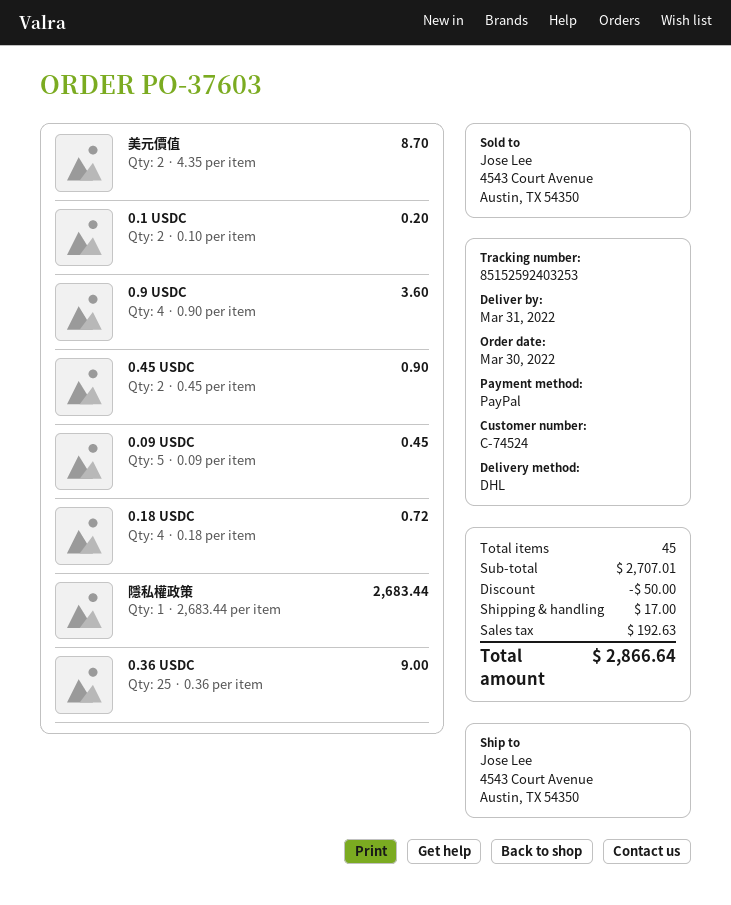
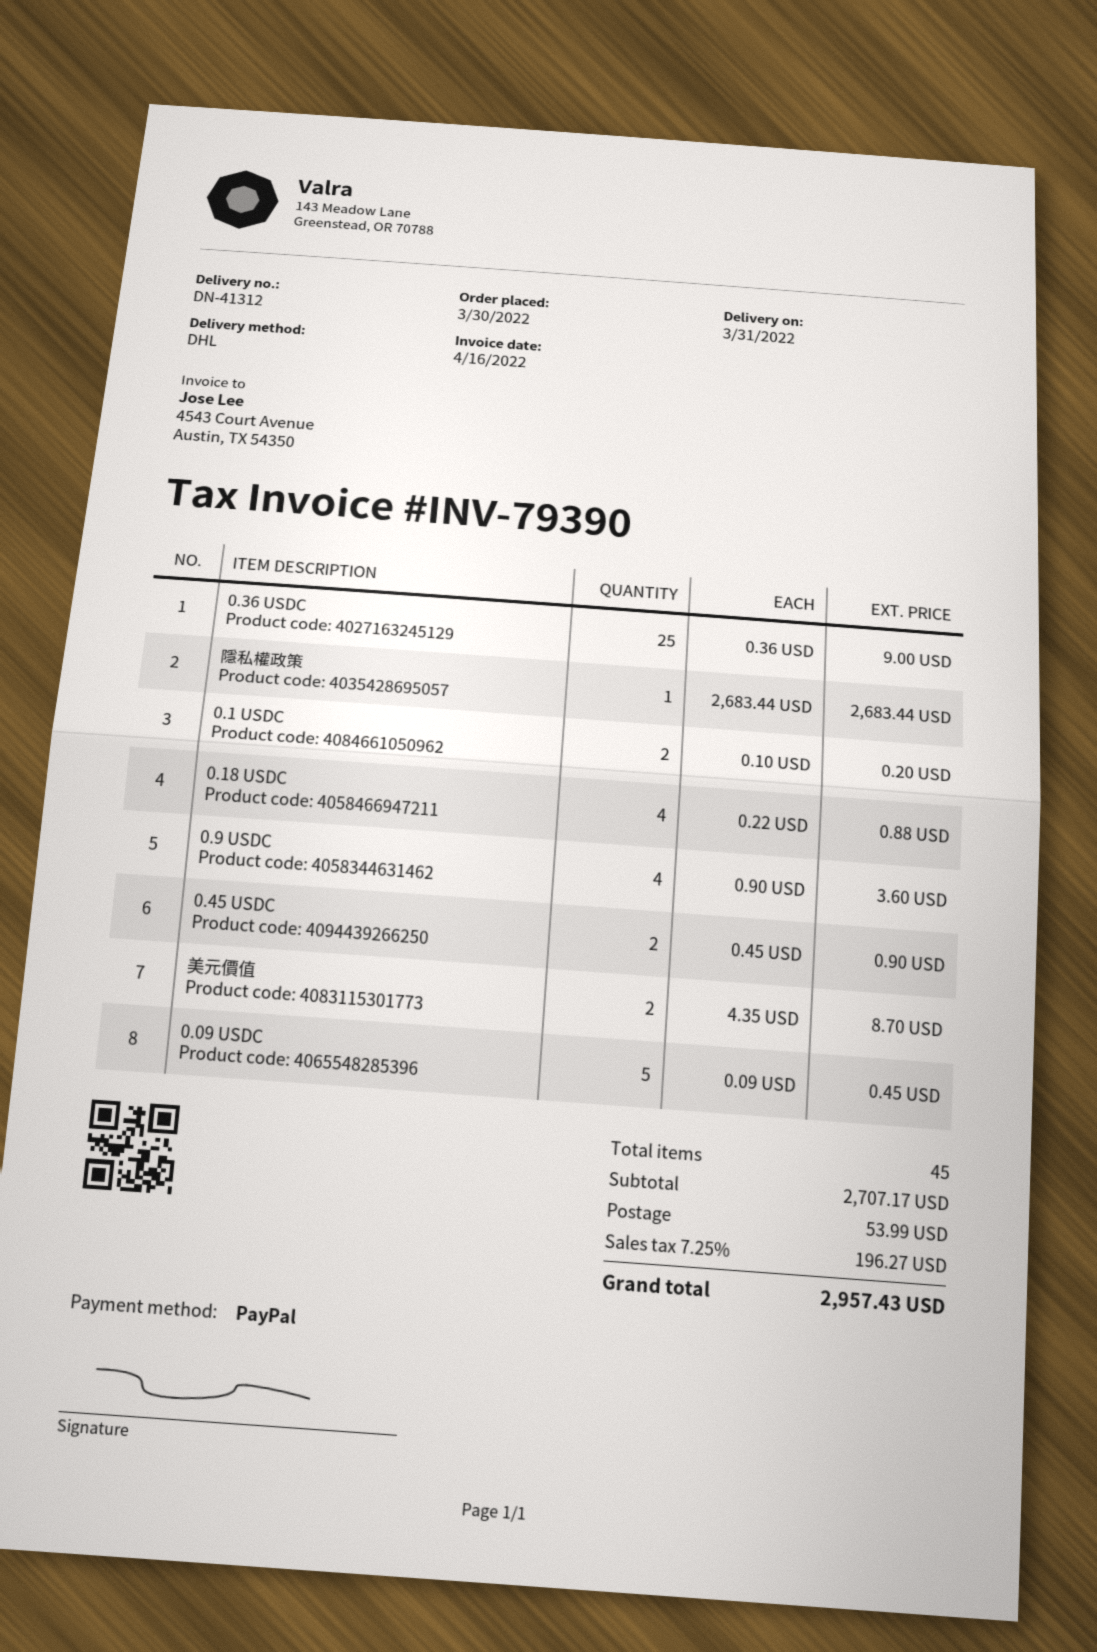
0.18 USDC: 4 x 0.18 = 0.72 -> 4 x 0.22 = 0.88
subtotal: 2707.01 -> 2707.17
discount: 50.00 -> none
shipping: 17.00 -> 53.99
tax: 192.63 -> 196.27
total: 2866.64 -> 2957.43

